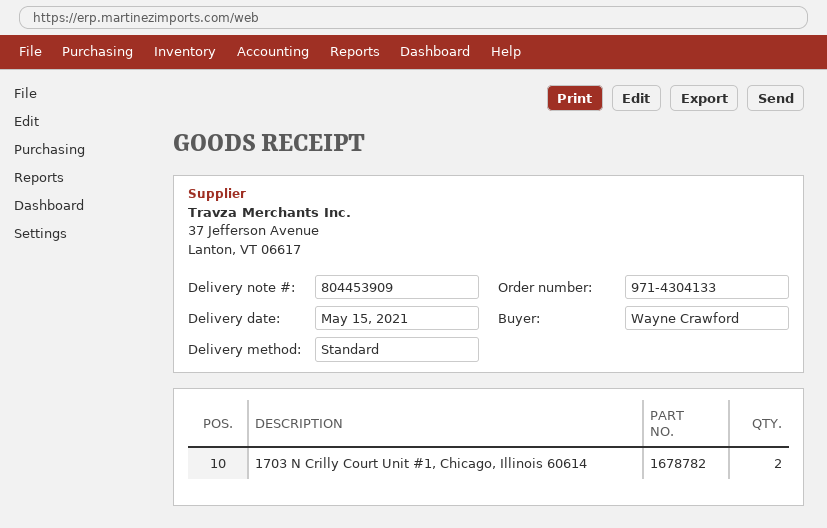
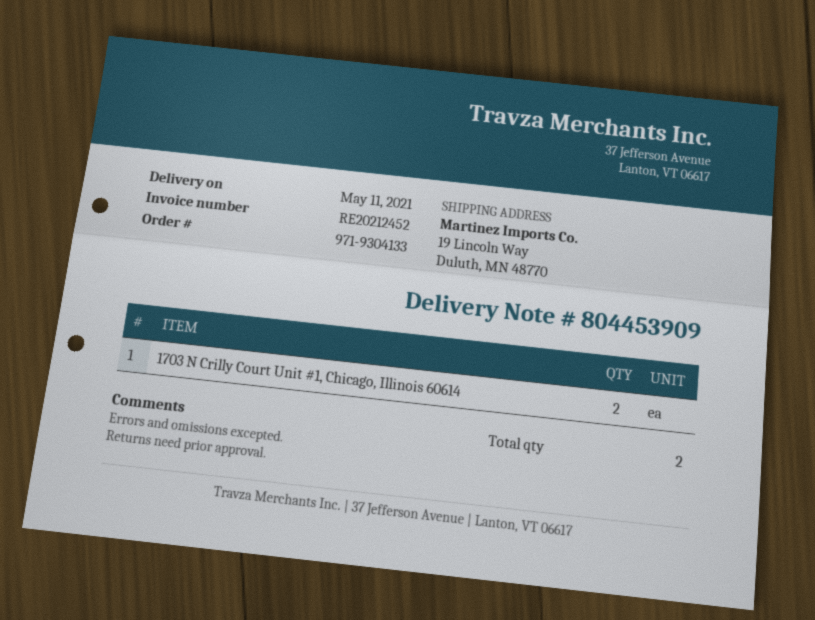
order number: 971-4304133 -> 971-9304133
delivery date: 2021-05-15 -> 2021-05-11

